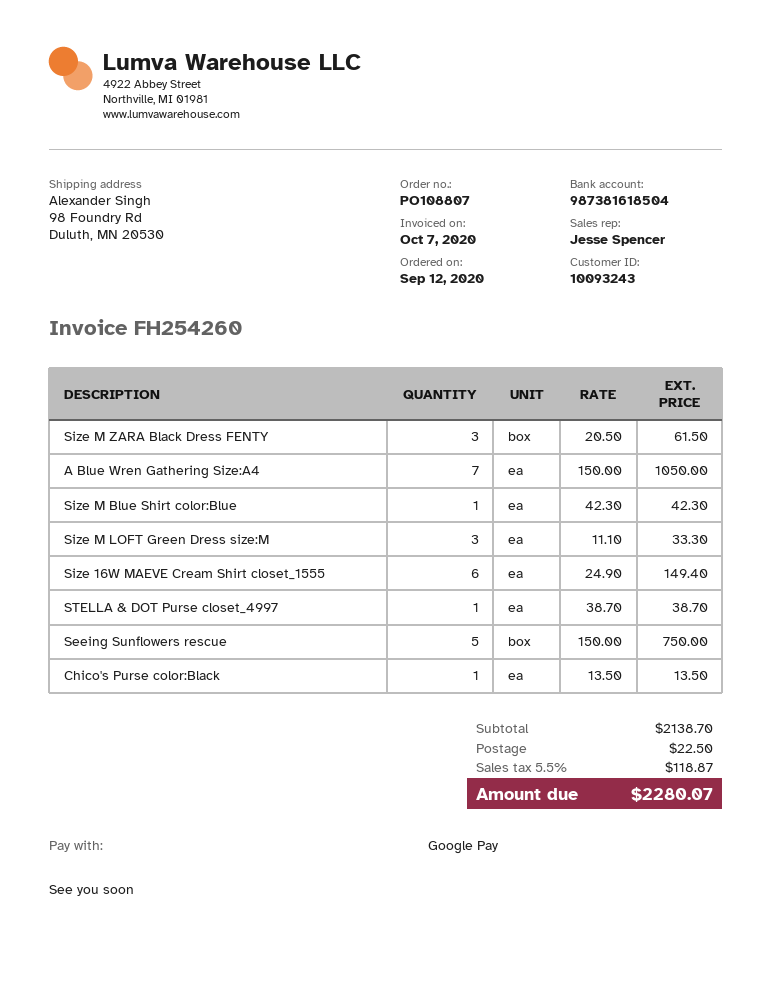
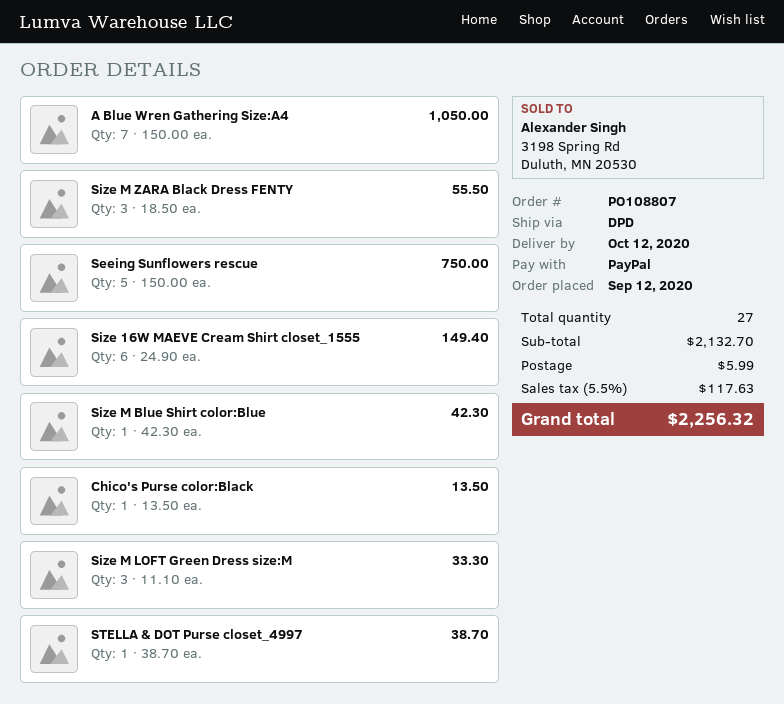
payment method: Google Pay -> PayPal
Size M ZARA Black Dress FENTY: 3 x 20.50 = 61.50 -> 3 x 18.50 = 55.50
subtotal: 2138.70 -> 2132.70
shipping: 22.50 -> 5.99
tax: 5.5% = 118.87 -> 5.5% = 117.63
total: 2280.07 -> 2256.32

